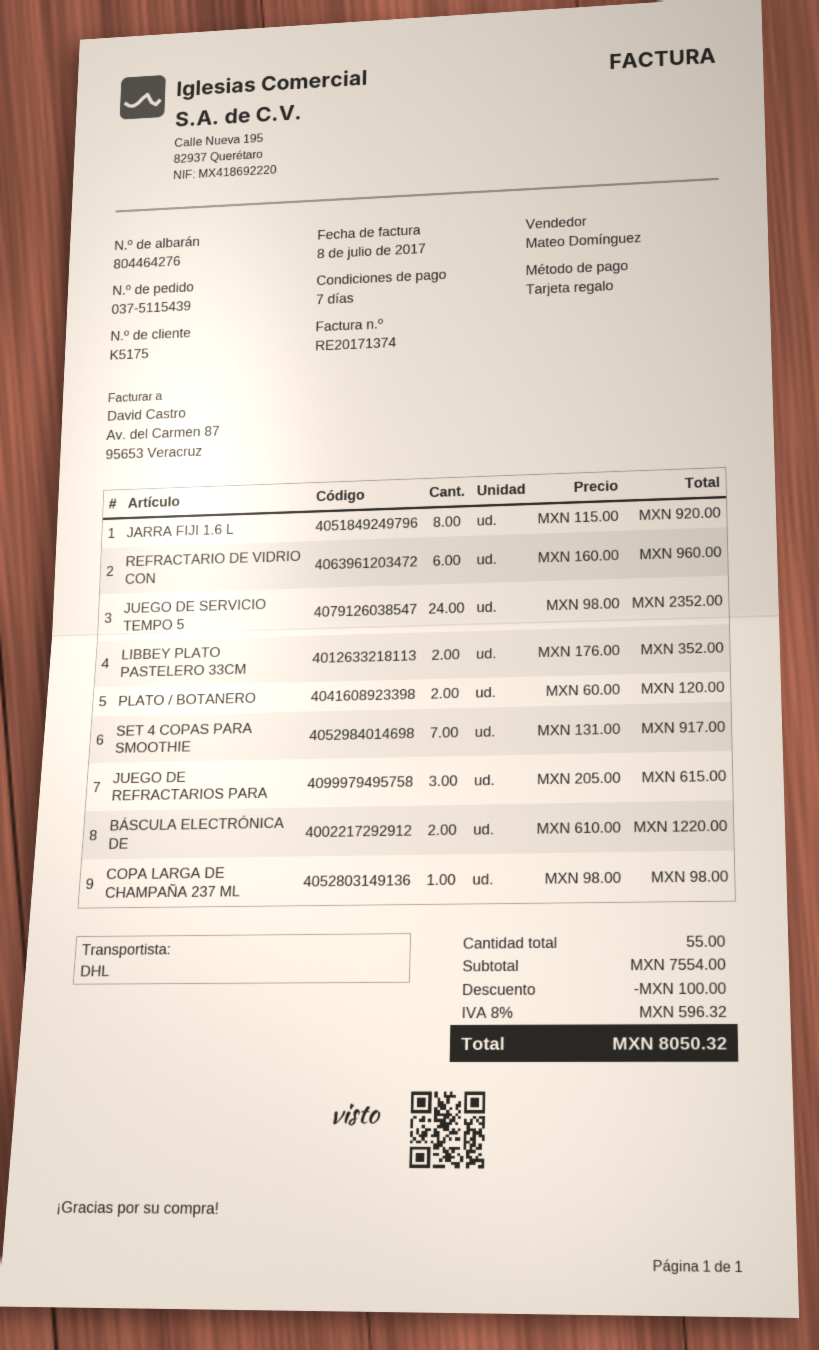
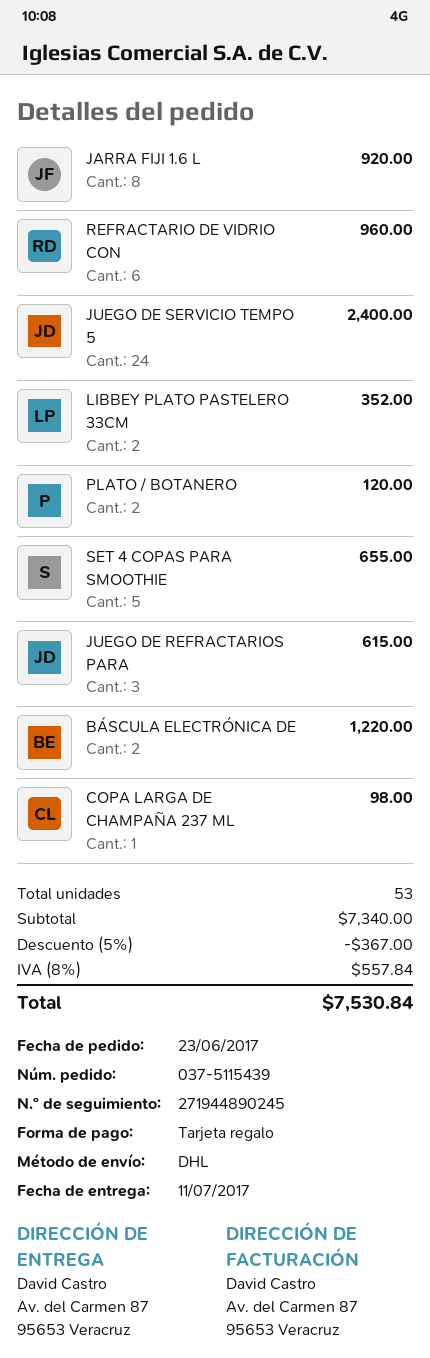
JUEGO DE SERVICIO TEMPO 5: 24 for 2352.00 -> 24 for 2400.00
SET 4 COPAS PARA SMOOTHIE: 7 for 917.00 -> 5 for 655.00
total quantity: 55 -> 53
subtotal: 7554.00 -> 7340.00
discount: 100.00 -> 367.00
tax: 8% = 596.32 -> 8% = 557.84
total: 8050.32 -> 7530.84

